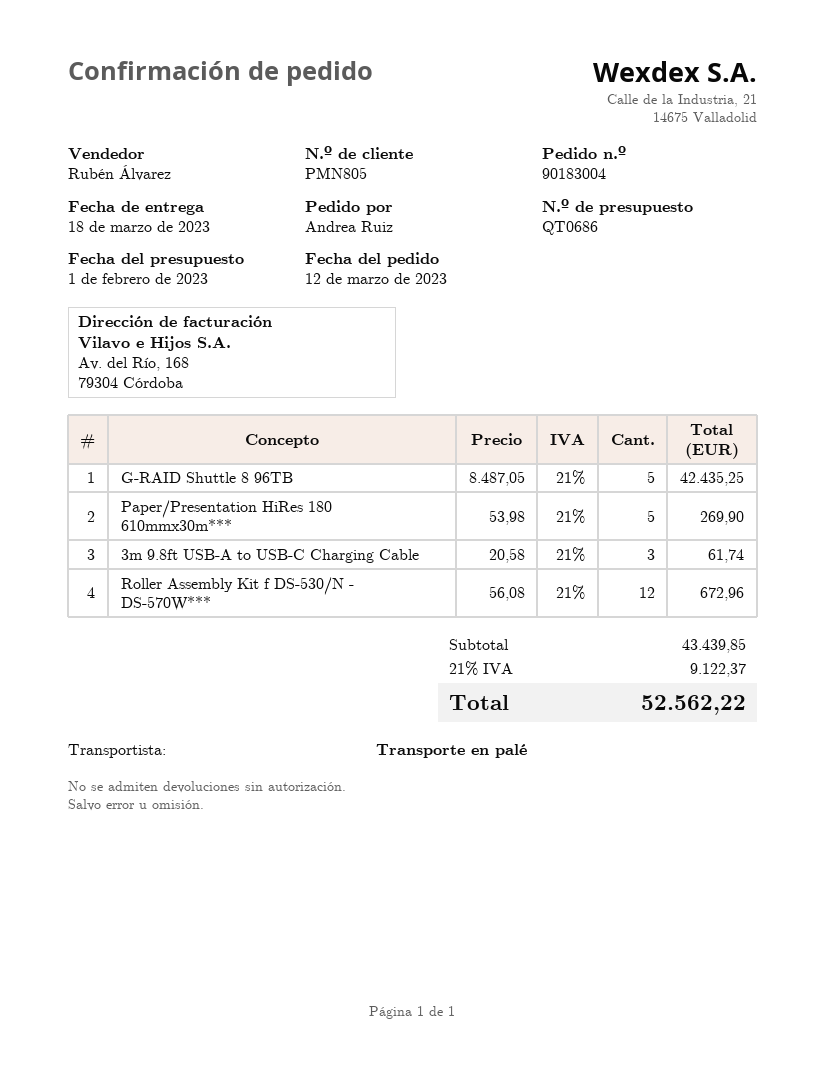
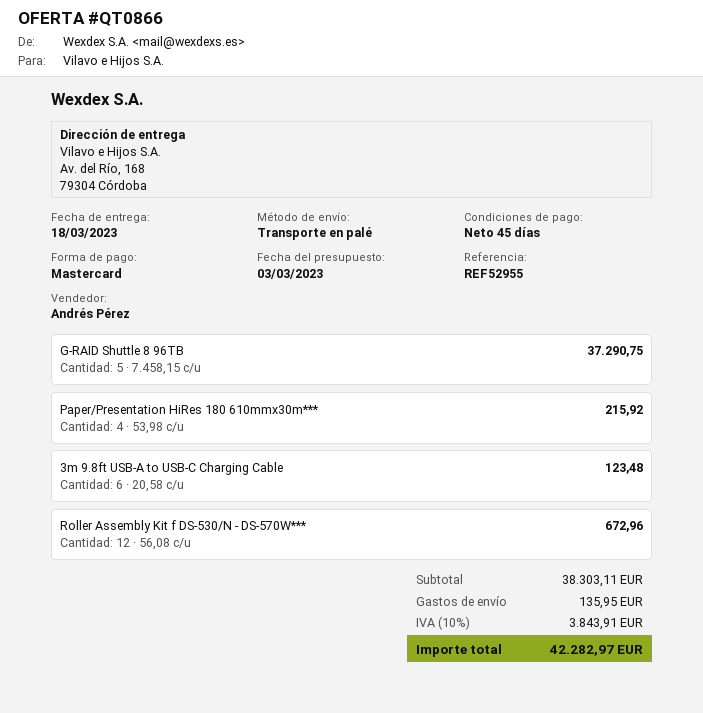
quote number: QT0686 -> QT0866
quote date: 2023-02-01 -> 2023-03-03
sales rep: Rubén Álvarez -> Andrés Pérez
G-RAID Shuttle 8 96TB: 5 x 8487.05 = 42435.25 -> 5 x 7458.15 = 37290.75
Paper/Presentation HiRes 180 610mmx30m***: 5 x 53.98 = 269.90 -> 4 x 53.98 = 215.92
3m 9.8ft USB-A to USB-C Charging Cable: 3 x 20.58 = 61.74 -> 6 x 20.58 = 123.48
subtotal: 43439.85 -> 38303.11
shipping: none -> 135.95
tax: 21% = 9122.37 -> 10% = 3843.91
total: 52562.22 -> 42282.97

